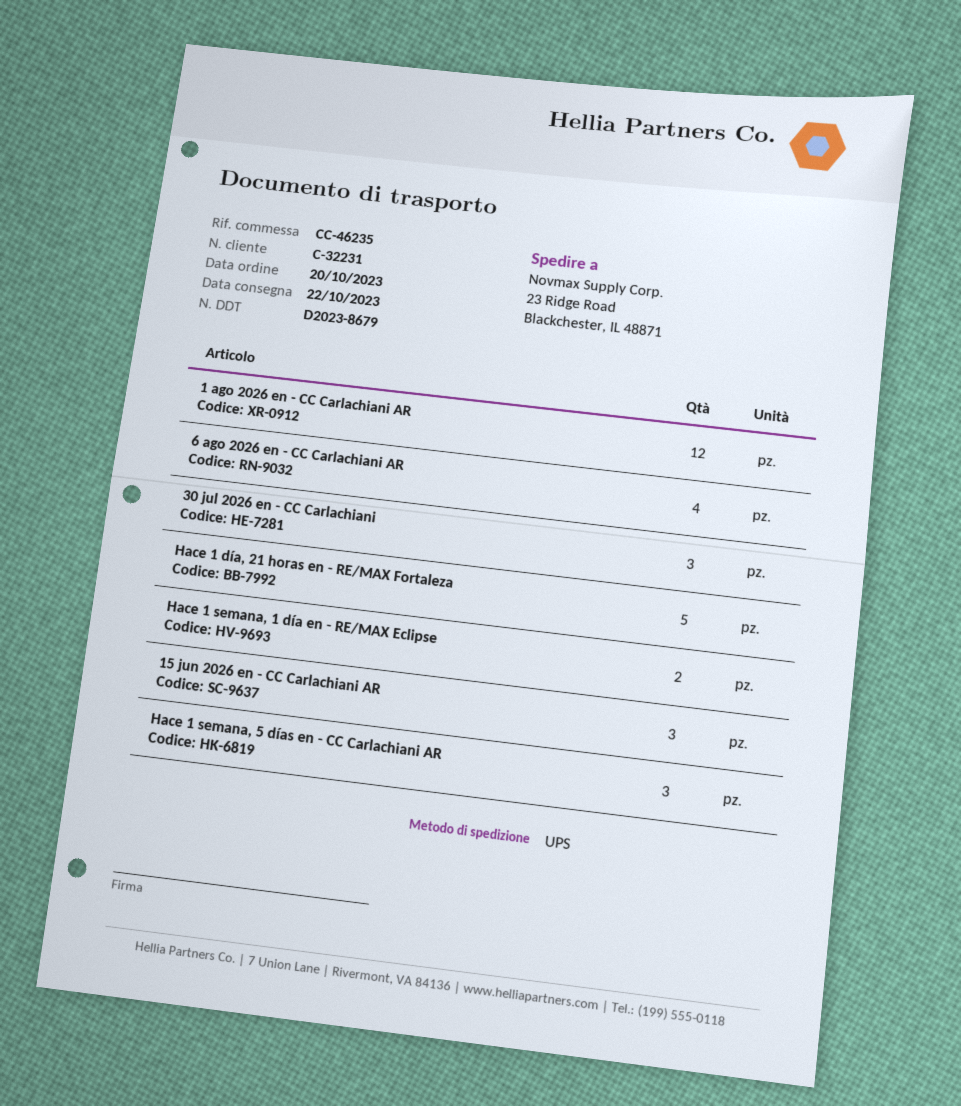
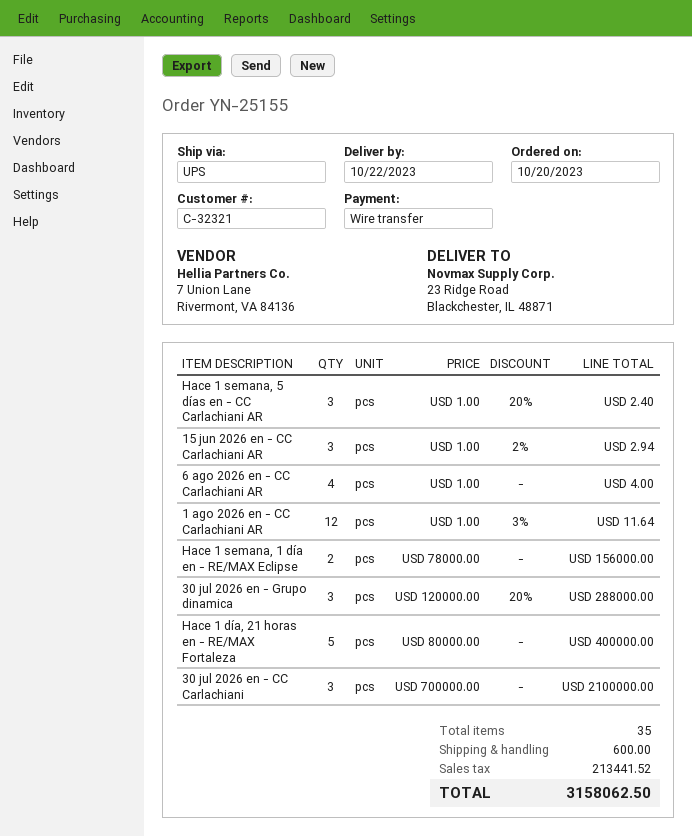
customer number: C-32231 -> C-32321
30 jul 2026 en - Grupo dinamica: none -> 3

